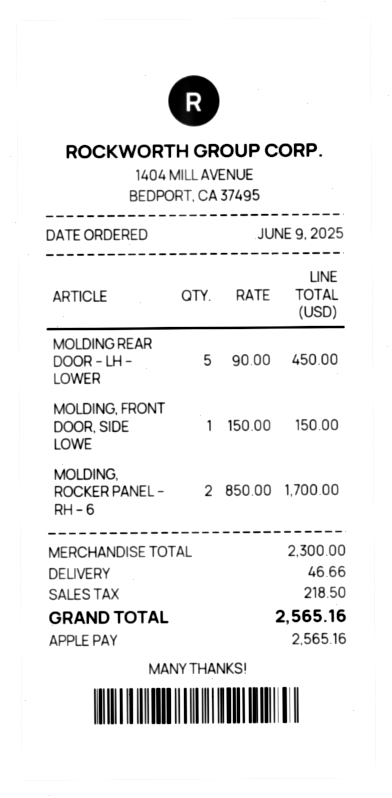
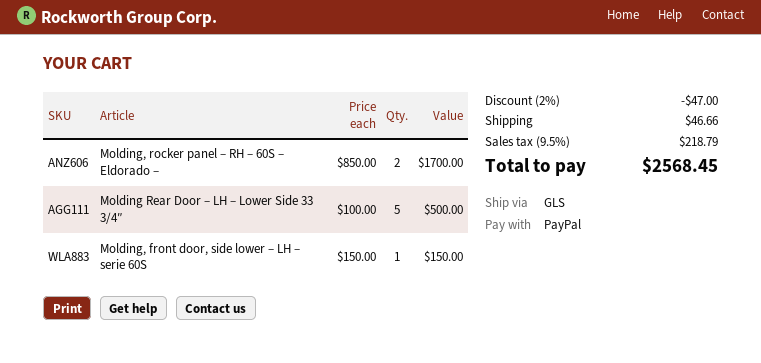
payment method: Apple Pay -> PayPal
MOLDING REAR DOOR – LH – LOWER: 5 x 90.00 = 450.00 -> 5 x 100.00 = 500.00
discount: none -> 2% = 47.00
tax: 218.50 -> 218.79
total: 2565.16 -> 2568.45

